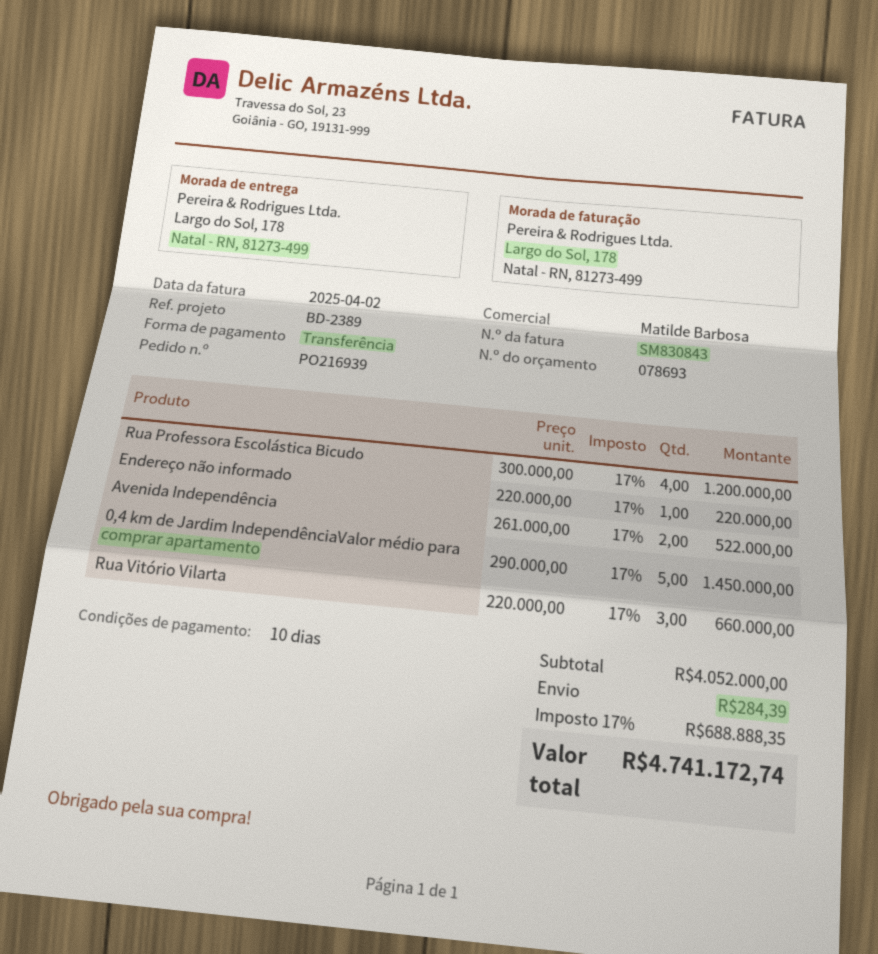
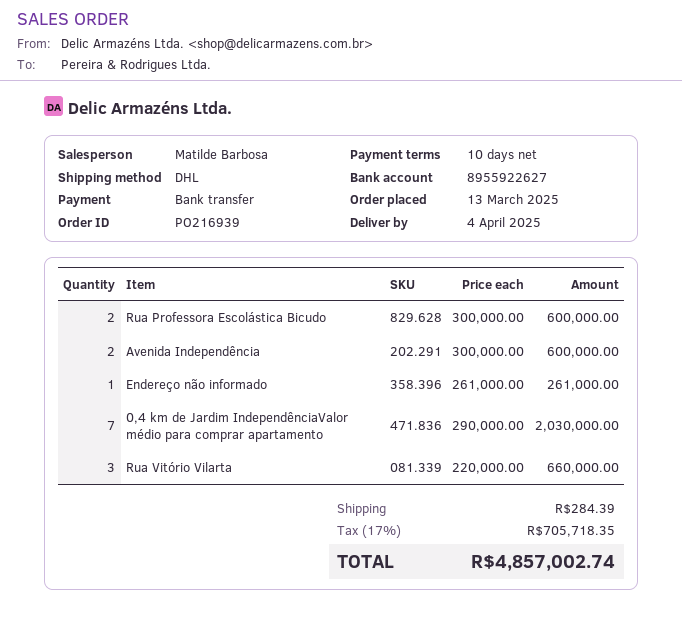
Rua Professora Escolástica Bicudo: 4 x 300000.00 = 1200000.00 -> 2 x 300000.00 = 600000.00
Endereço não informado: 1 x 220000.00 = 220000.00 -> 1 x 261000.00 = 261000.00
Avenida Independência: 2 x 261000.00 = 522000.00 -> 2 x 300000.00 = 600000.00
0,4 km de Jardim IndependênciaValor médio para comprar apartamento: 5 x 290000.00 = 1450000.00 -> 7 x 290000.00 = 2030000.00
tax: 17% = 688888.35 -> 17% = 705718.35
total: 4741172.74 -> 4857002.74

